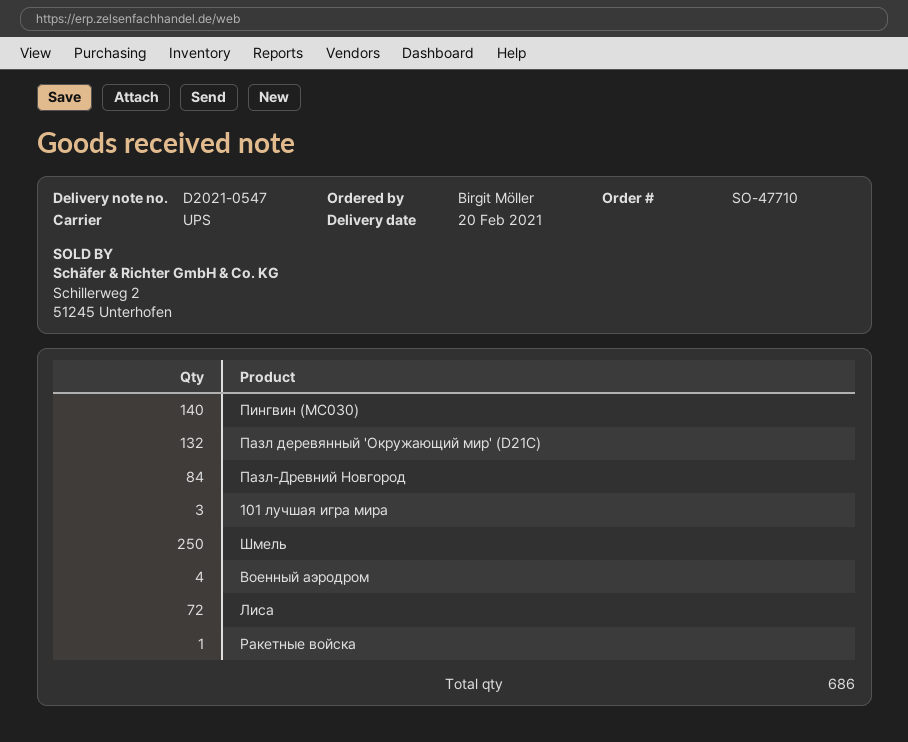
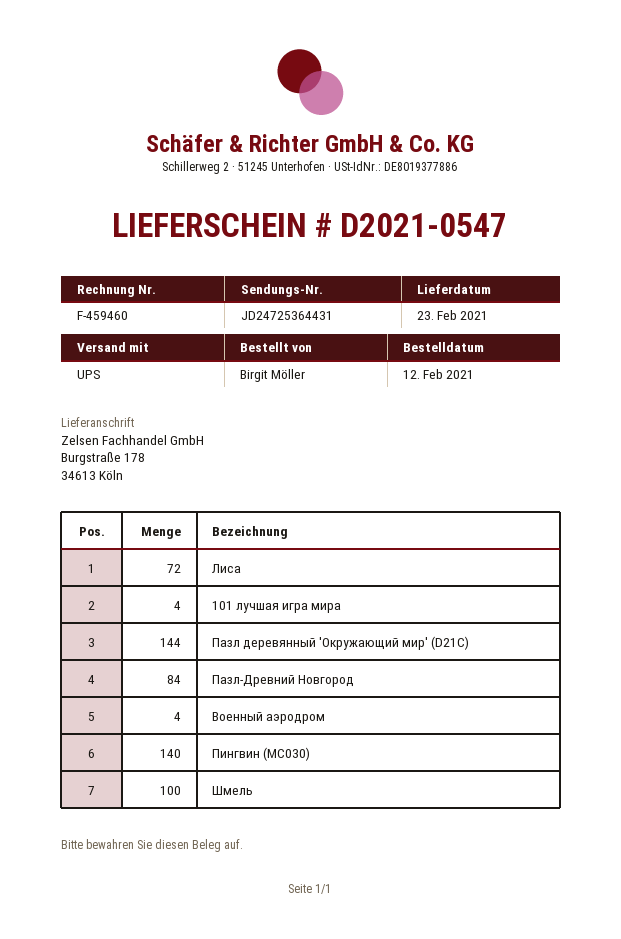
delivery date: 2021-02-20 -> 2021-02-23
Пазл деревянный 'Окружающий мир' (D21С): 132 -> 144
101 лучшая игра мира: 3 -> 4
Шмель: 250 -> 100
Ракетные войска: 1 -> none

